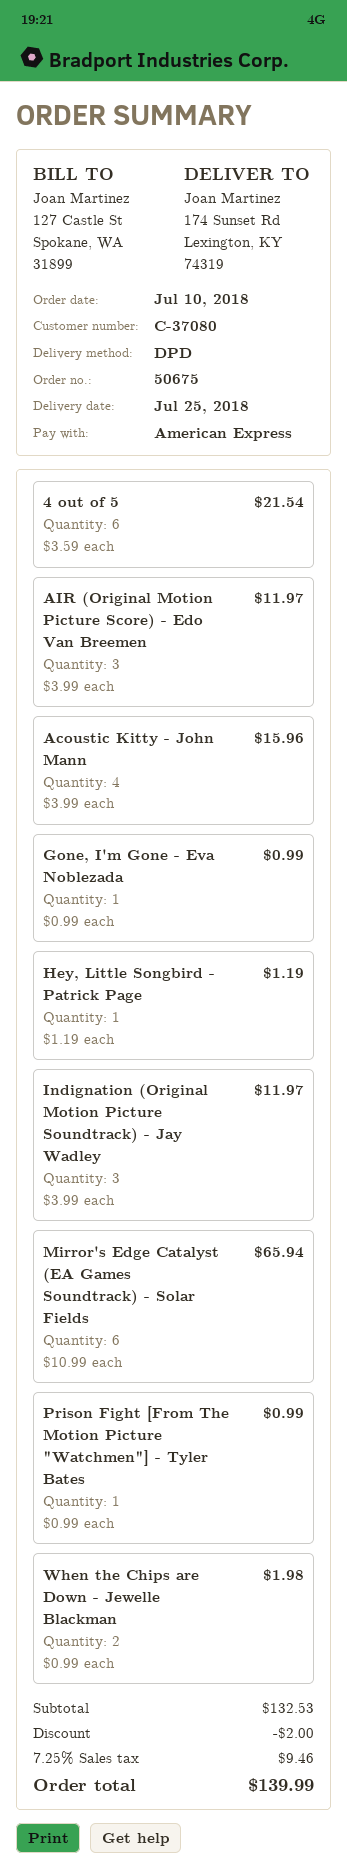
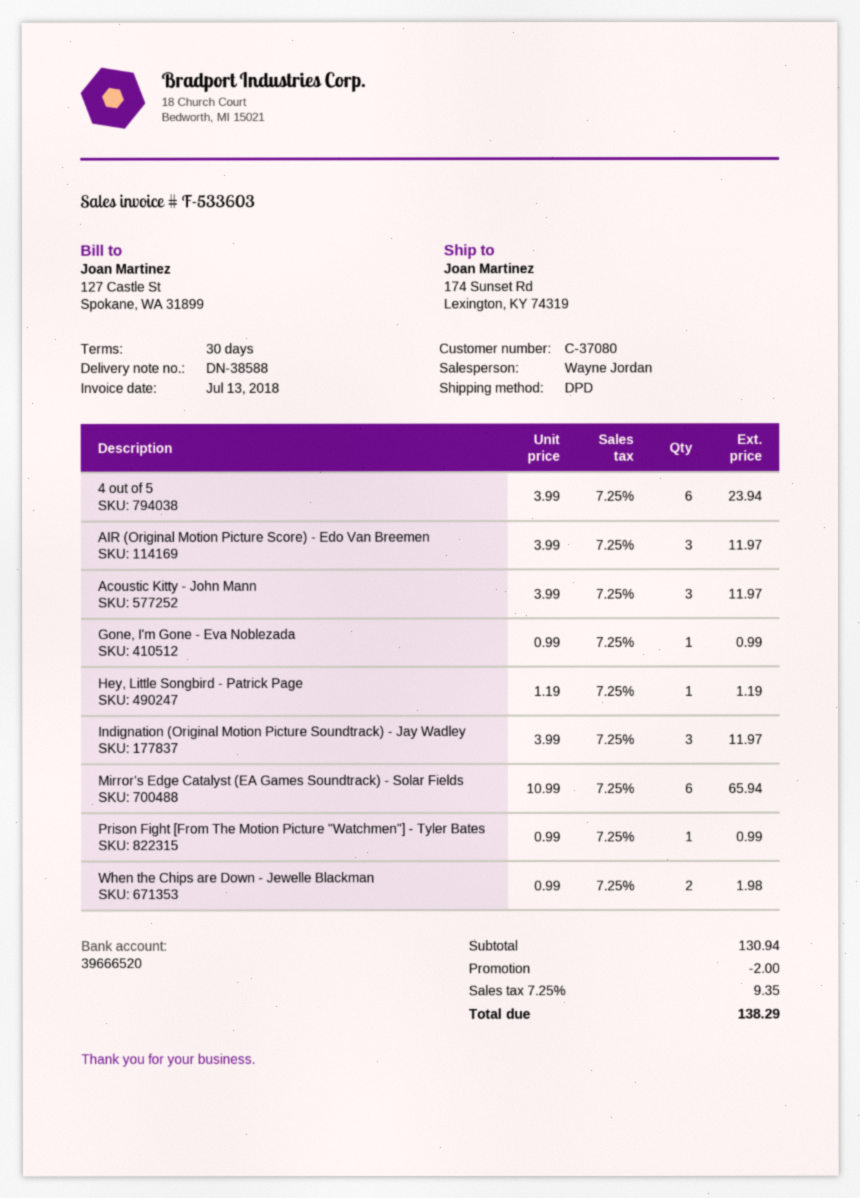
4 out of 5: 6 x 3.59 = 21.54 -> 6 x 3.99 = 23.94
Acoustic Kitty - John Mann: 4 x 3.99 = 15.96 -> 3 x 3.99 = 11.97
subtotal: 132.53 -> 130.94
tax: 7.25% = 9.46 -> 7.25% = 9.35
total: 139.99 -> 138.29

